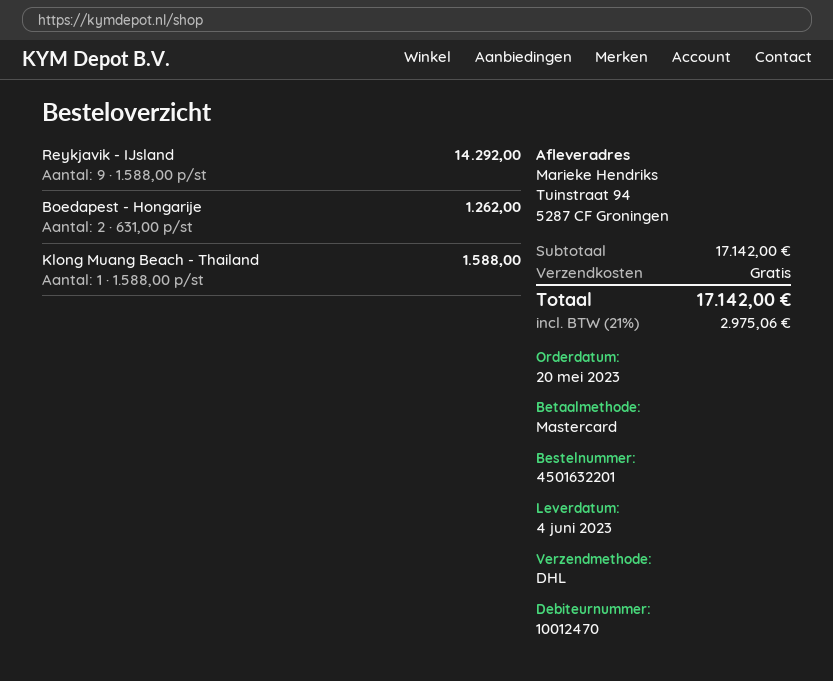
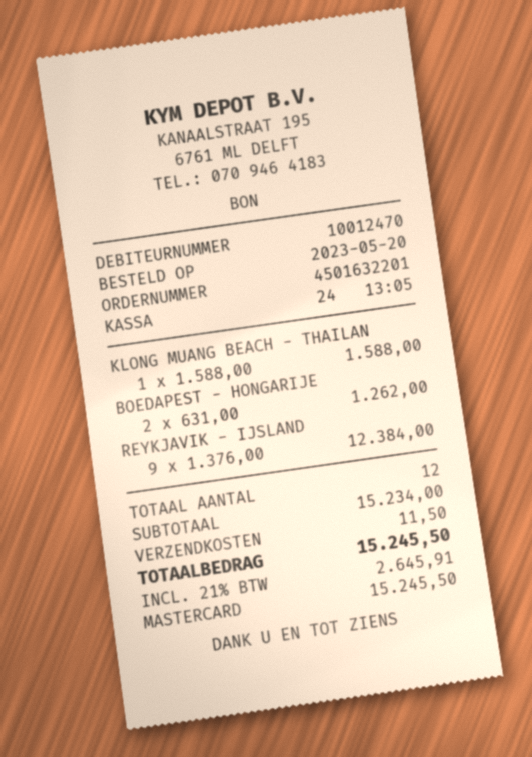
Reykjavik - IJsland: 9 x 1588.00 = 14292.00 -> 9 x 1376.00 = 12384.00
subtotal: 17142.00 -> 15234.00
shipping: 0.00 -> 11.50
tax: 21% = 2975.06 -> 21% = 2645.91
total: 17142.00 -> 15245.50

